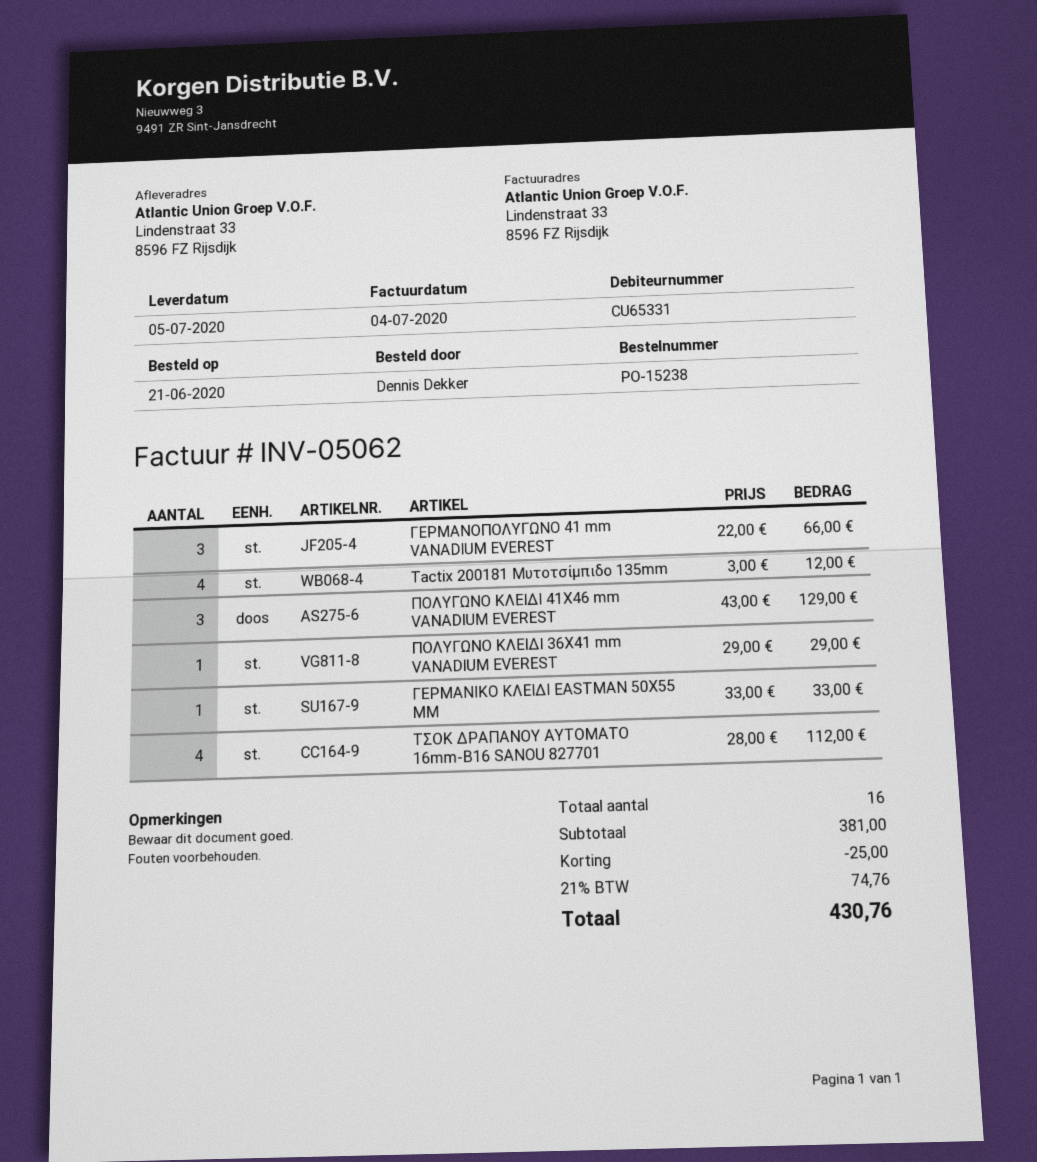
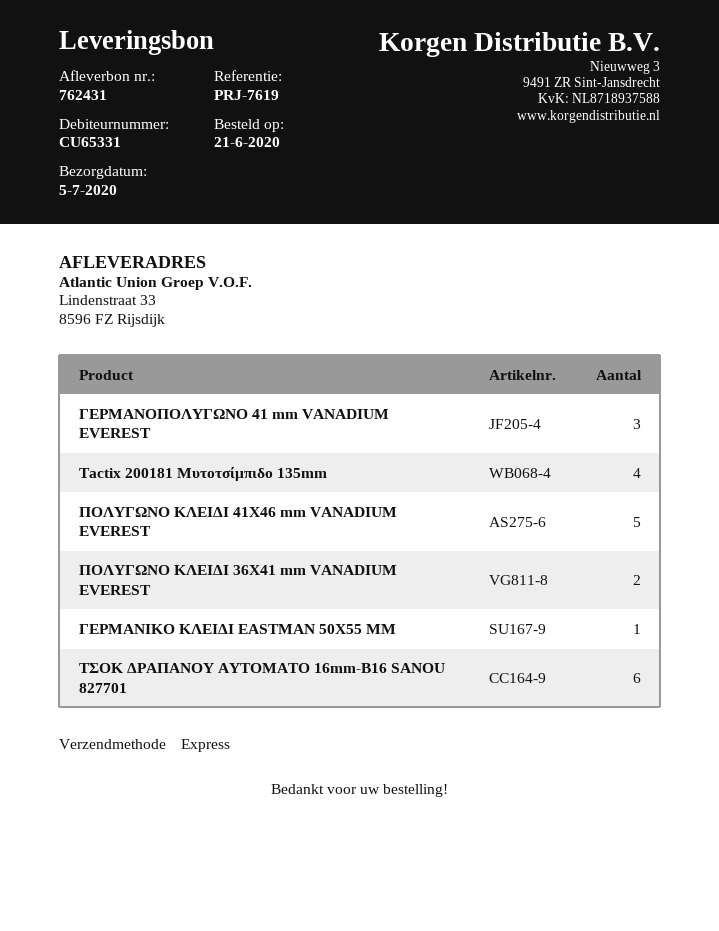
ΠΟΛΥΓΩΝΟ ΚΛΕΙΔΙ 41X46 mm VANADIUM EVEREST: 3 -> 5
ΠΟΛΥΓΩΝΟ ΚΛΕΙΔΙ 36X41 mm VANADIUM EVEREST: 1 -> 2
ΤΣΟΚ ΔΡΑΠΑΝΟΥ ΑΥΤΟΜΑΤΟ 16mm-B16 SANOU 827701: 4 -> 6

